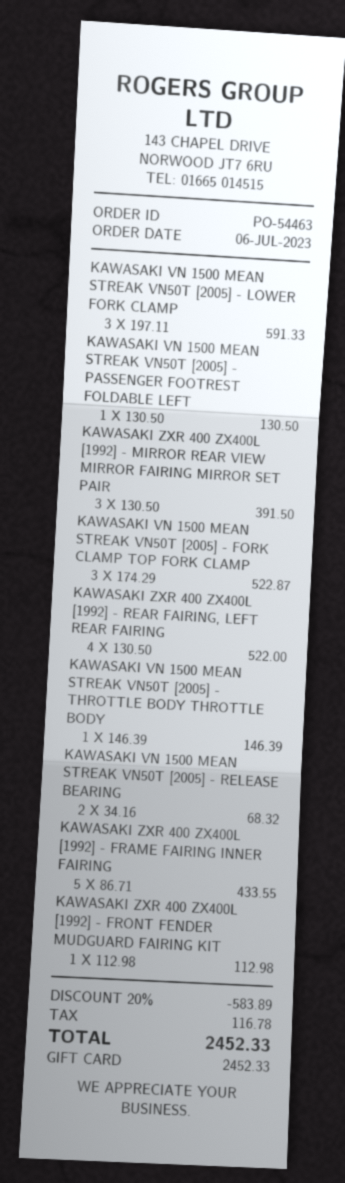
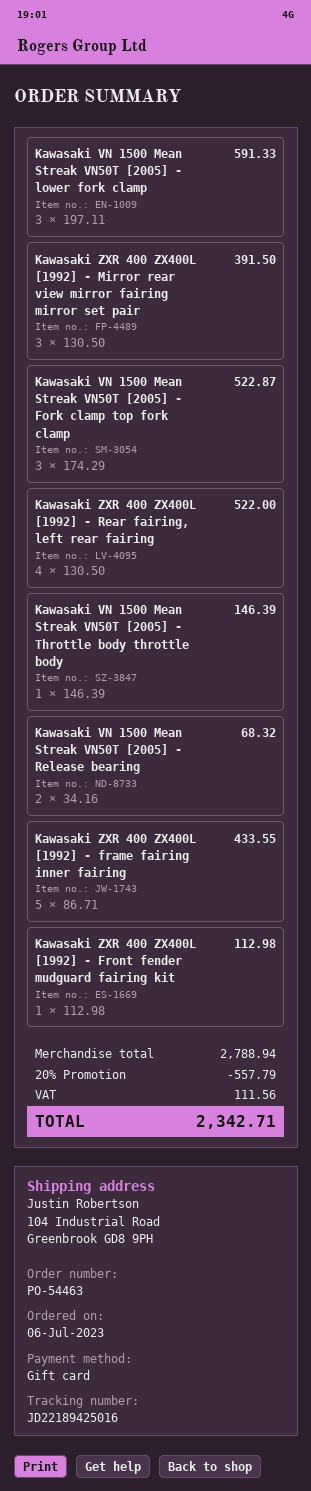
KAWASAKI VN 1500 MEAN STREAK VN50T [2005] - PASSENGER FOOTREST FOLDABLE LEFT: 1 x 130.50 = 130.50 -> none
discount: 20% = 583.89 -> 20% = 557.79
tax: 116.78 -> 111.56
total: 2452.33 -> 2342.71

